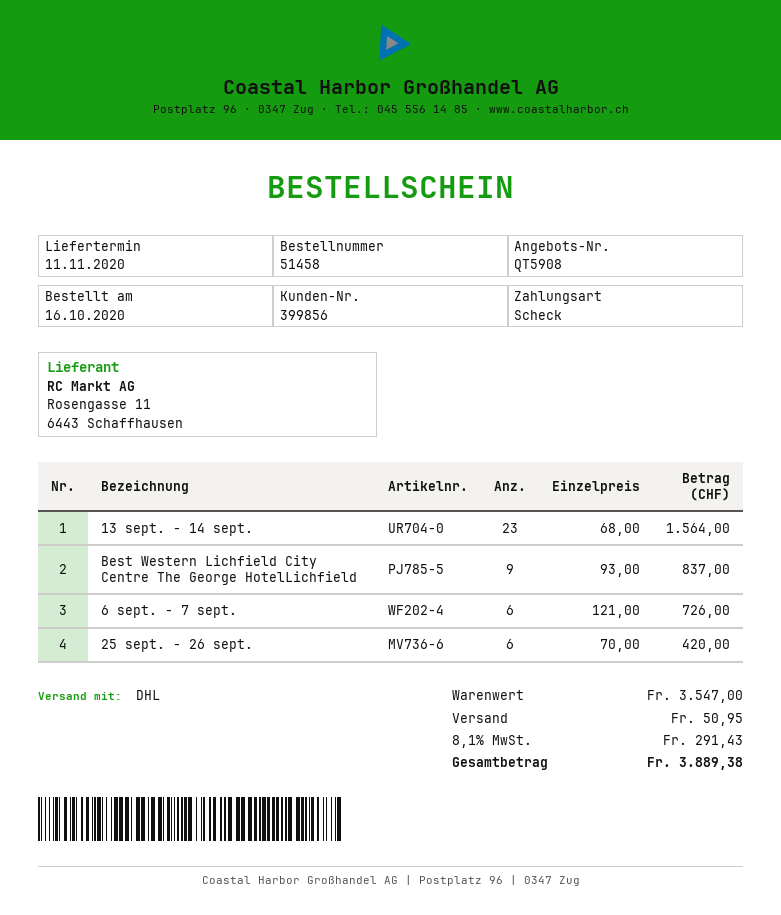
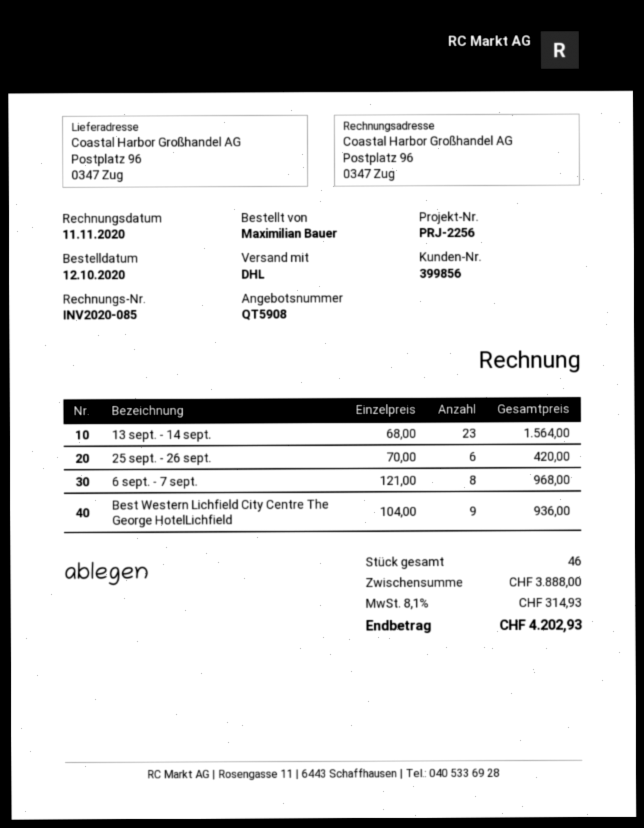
order date: 2020-10-16 -> 2020-10-12
Best Western Lichfield City Centre The George HotelLichfield: 9 x 93.00 = 837.00 -> 9 x 104.00 = 936.00
6 sept. - 7 sept.: 6 x 121.00 = 726.00 -> 8 x 121.00 = 968.00
subtotal: 3547.00 -> 3888.00
shipping: 50.95 -> none
tax: 8.1% = 291.43 -> 8.1% = 314.93
total: 3889.38 -> 4202.93

